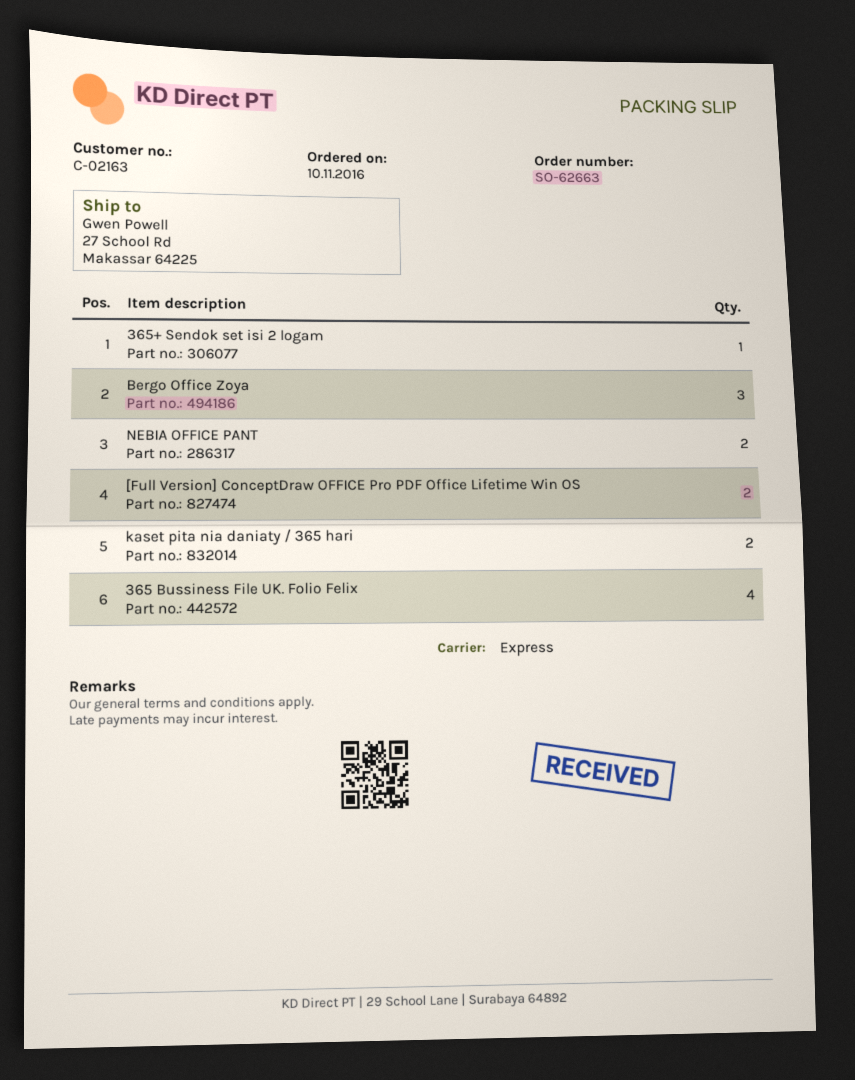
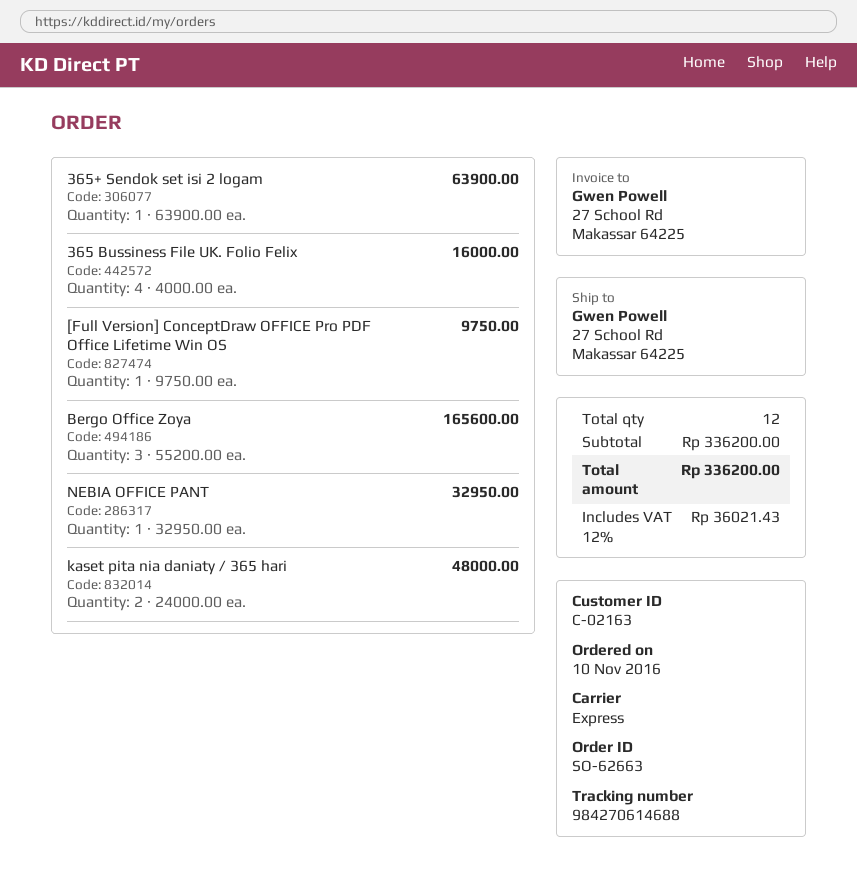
NEBIA OFFICE PANT: 2 -> 1
[Full Version] ConceptDraw OFFICE Pro PDF Office Lifetime Win OS: 2 -> 1

